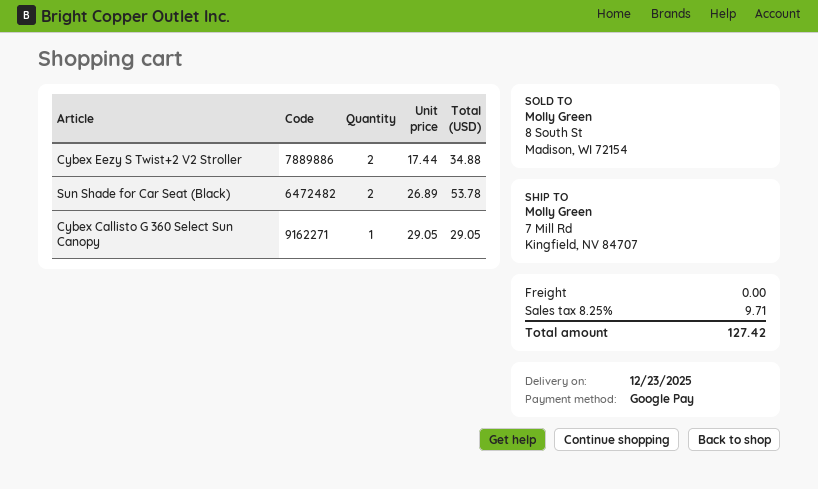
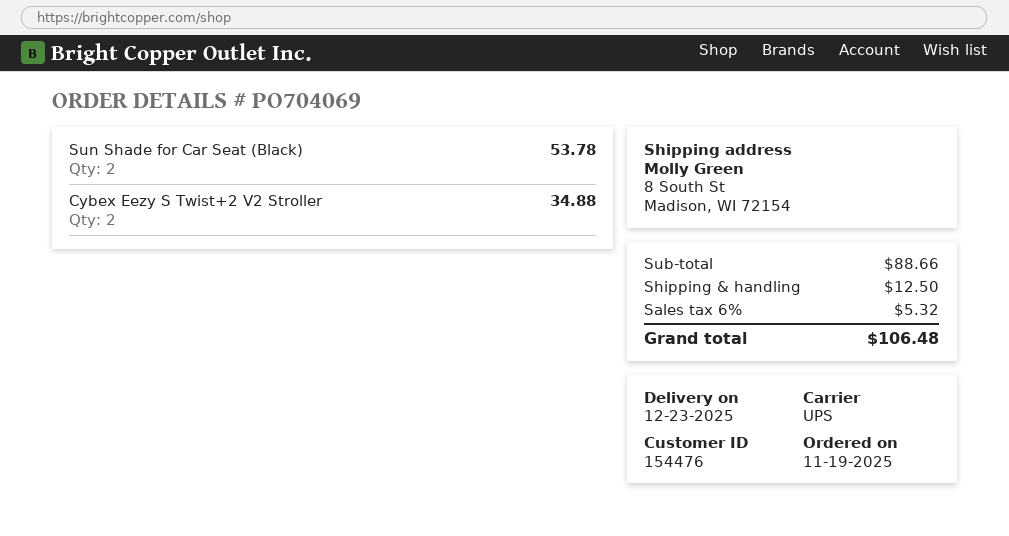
ship to: 7 Mill Rd, Kingfield, NV 84707 -> 8 South St, Madison, WI 72154
Cybex Callisto G 360 Select Sun Canopy: 1 for 29.05 -> none
shipping: 0.00 -> 12.50
tax: 8.25% = 9.71 -> 6% = 5.32
total: 127.42 -> 106.48

